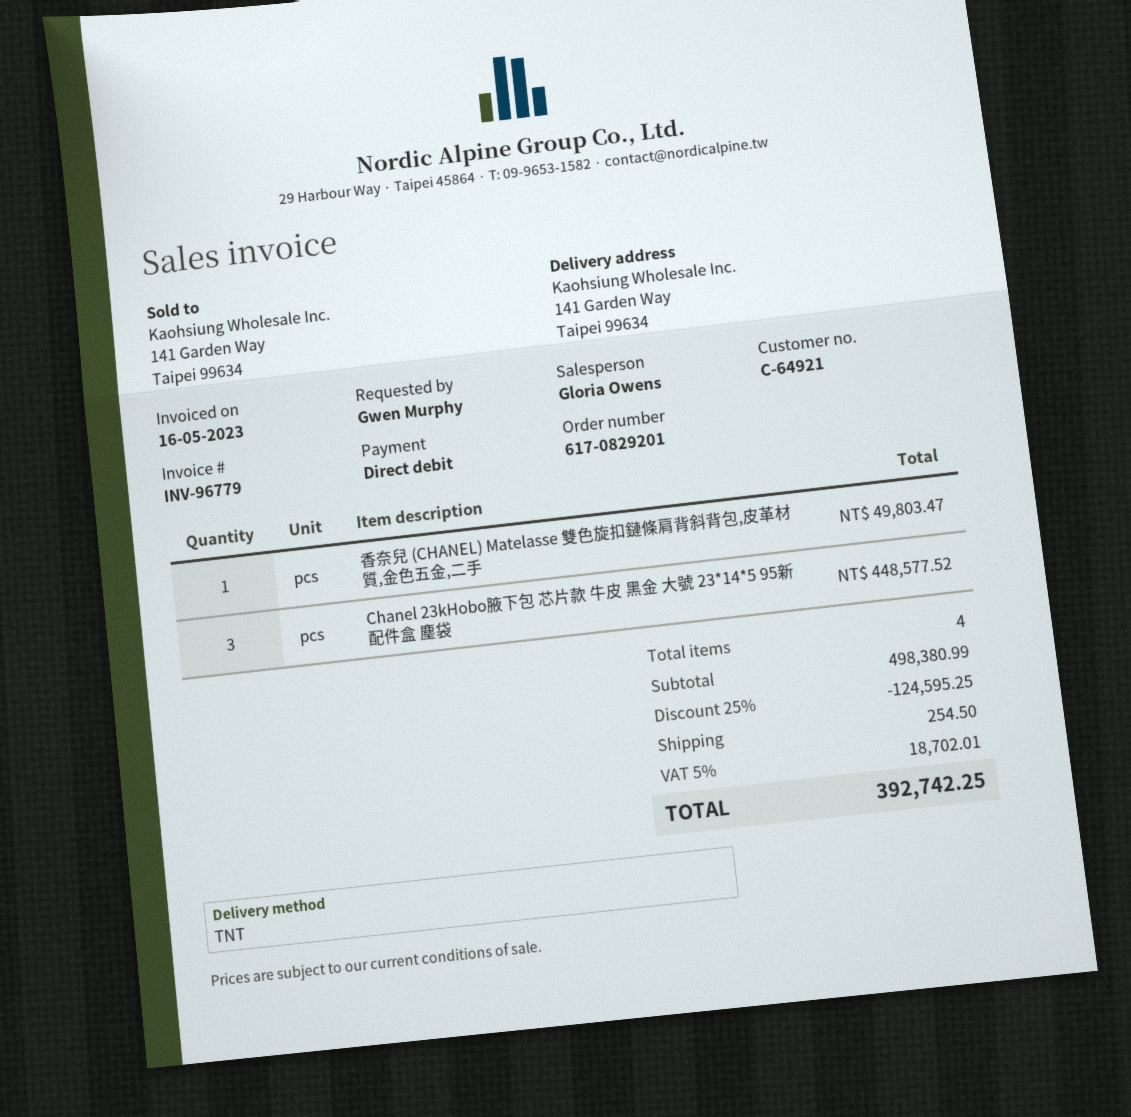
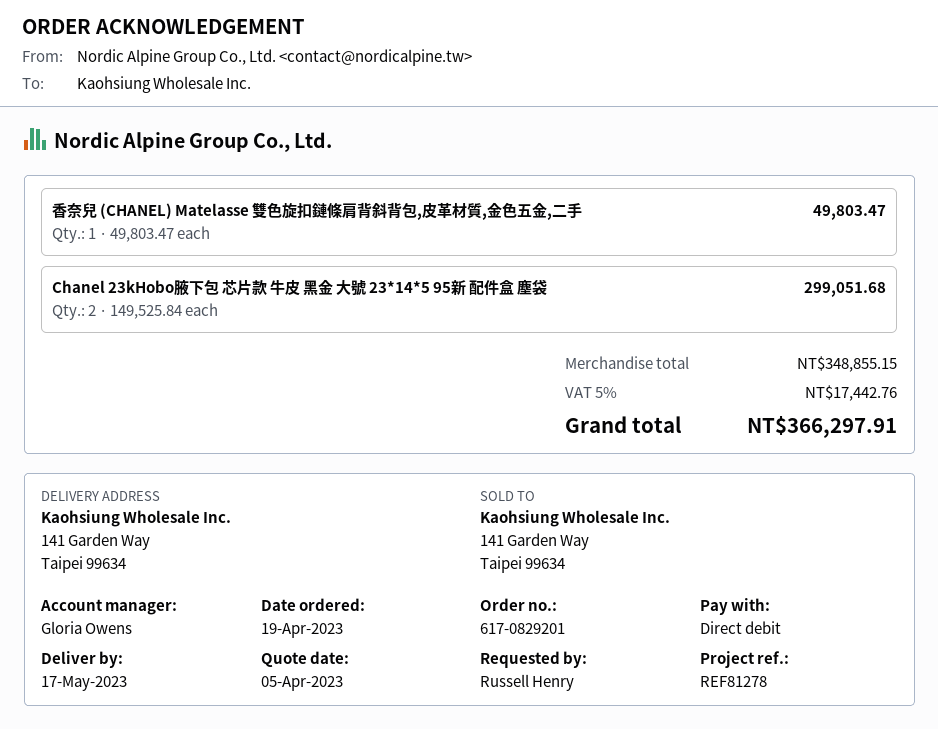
ordered by: Gwen Murphy -> Russell Henry
Chanel 23kHobo腋下包 芯片款 牛皮 黑金 大號 23*14*5 95新 配件盒 塵袋: 3 for 448577.52 -> 2 for 299051.68
subtotal: 498380.99 -> 348855.15
discount: 25% = 124595.25 -> none
shipping: 254.50 -> none
tax: 5% = 18702.01 -> 5% = 17442.76
total: 392742.25 -> 366297.91

